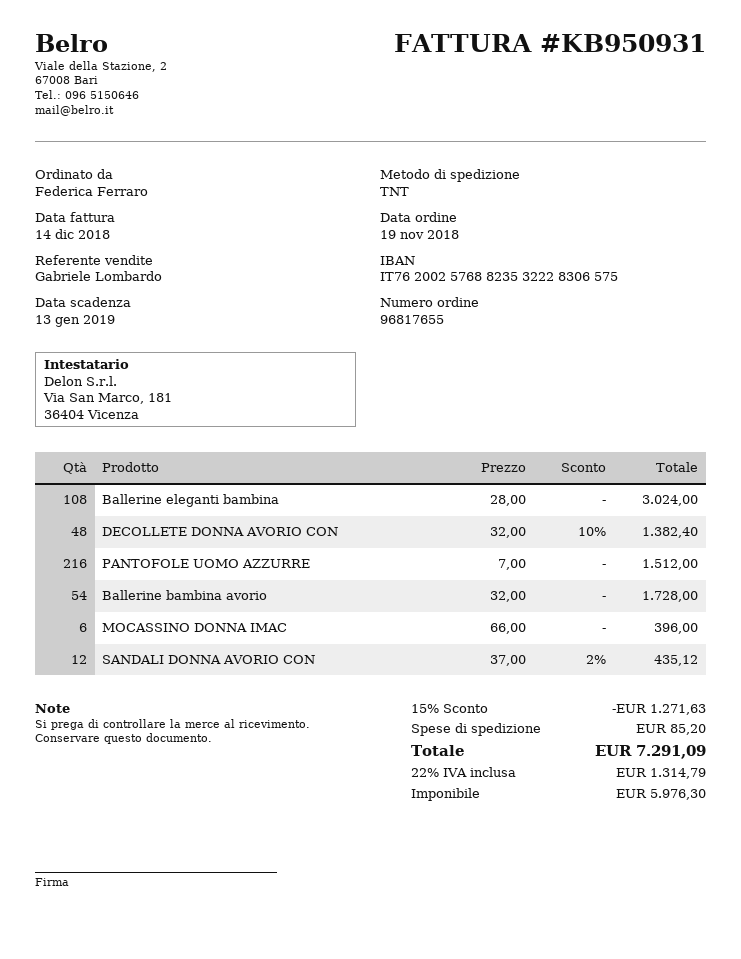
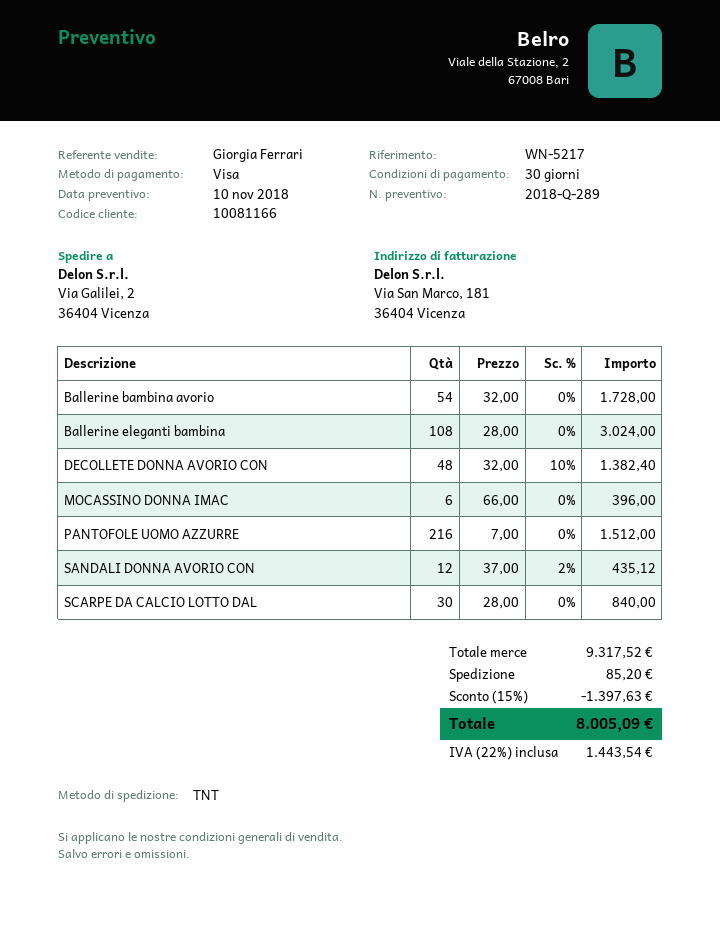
sales rep: Gabriele Lombardo -> Giorgia Ferrari
SCARPE DA CALCIO LOTTO DAL: none -> 30 x 28.00 = 840.00
discount: 15% = 1271.63 -> 15% = 1397.63
tax: 22% = 1314.79 -> 22% = 1443.54
total: 7291.09 -> 8005.09

